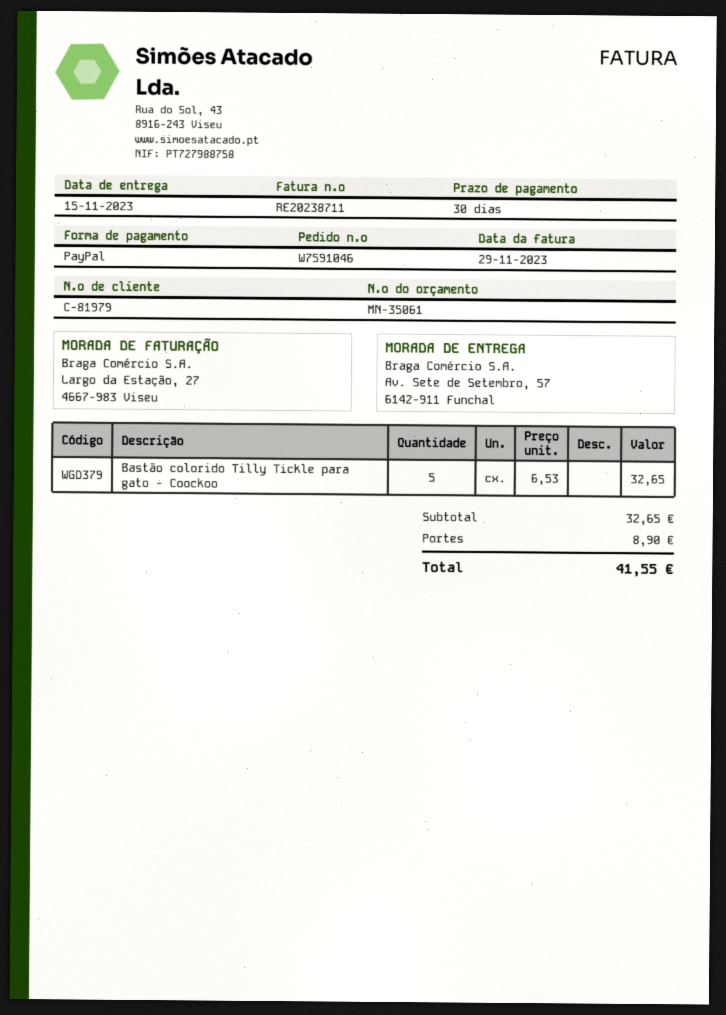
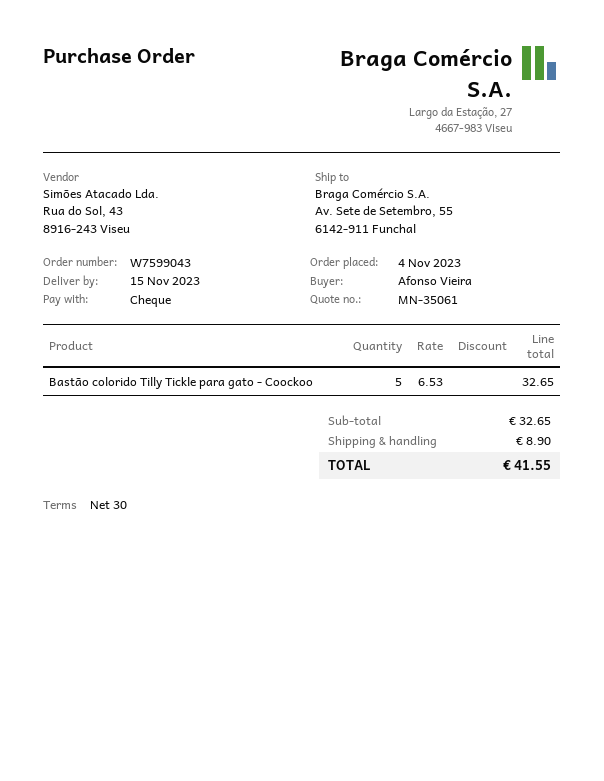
order number: W7591046 -> W7599043
payment method: PayPal -> cheque
ship to: Av. Sete de Setembro, 57, 6142-911 Funchal -> Av. Sete de Setembro, 55, 6142-911 Funchal

